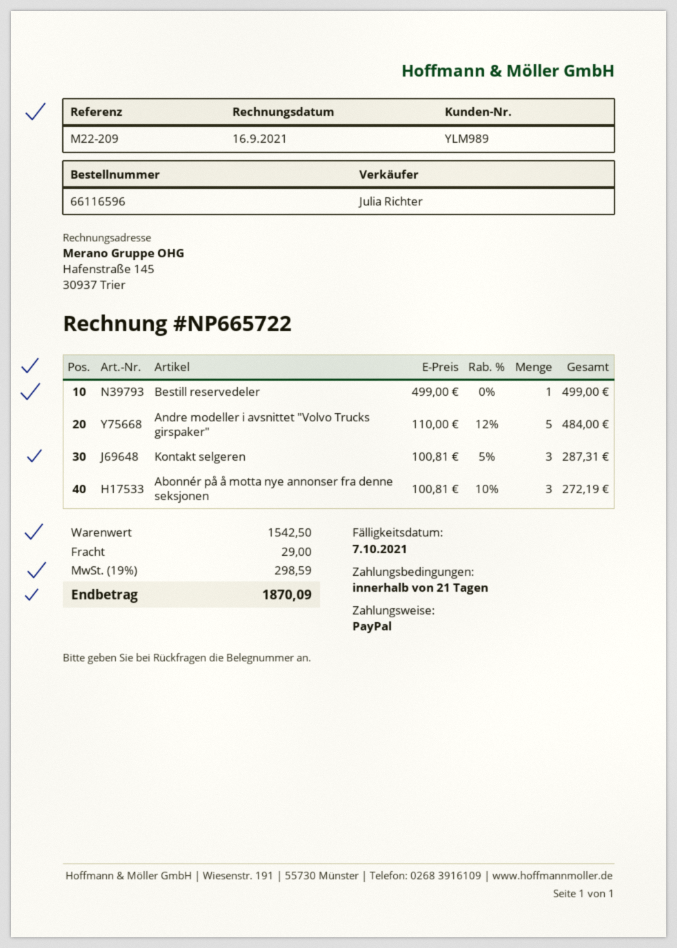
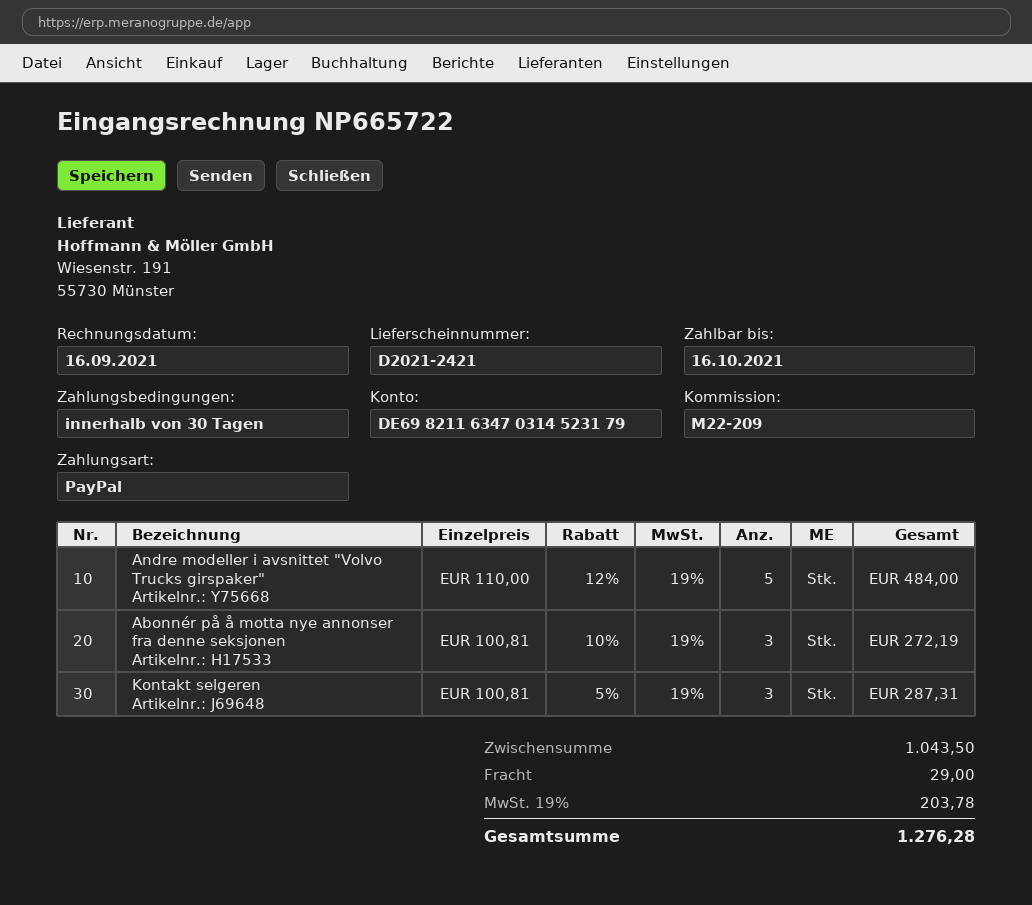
payment terms: 21 days -> 30 days
due date: 2021-10-07 -> 2021-10-16
Bestill reservedeler: 1 x 499.00 = 499.00 -> none
subtotal: 1542.50 -> 1043.50
tax: 19% = 298.59 -> 19% = 203.78
total: 1870.09 -> 1276.28

